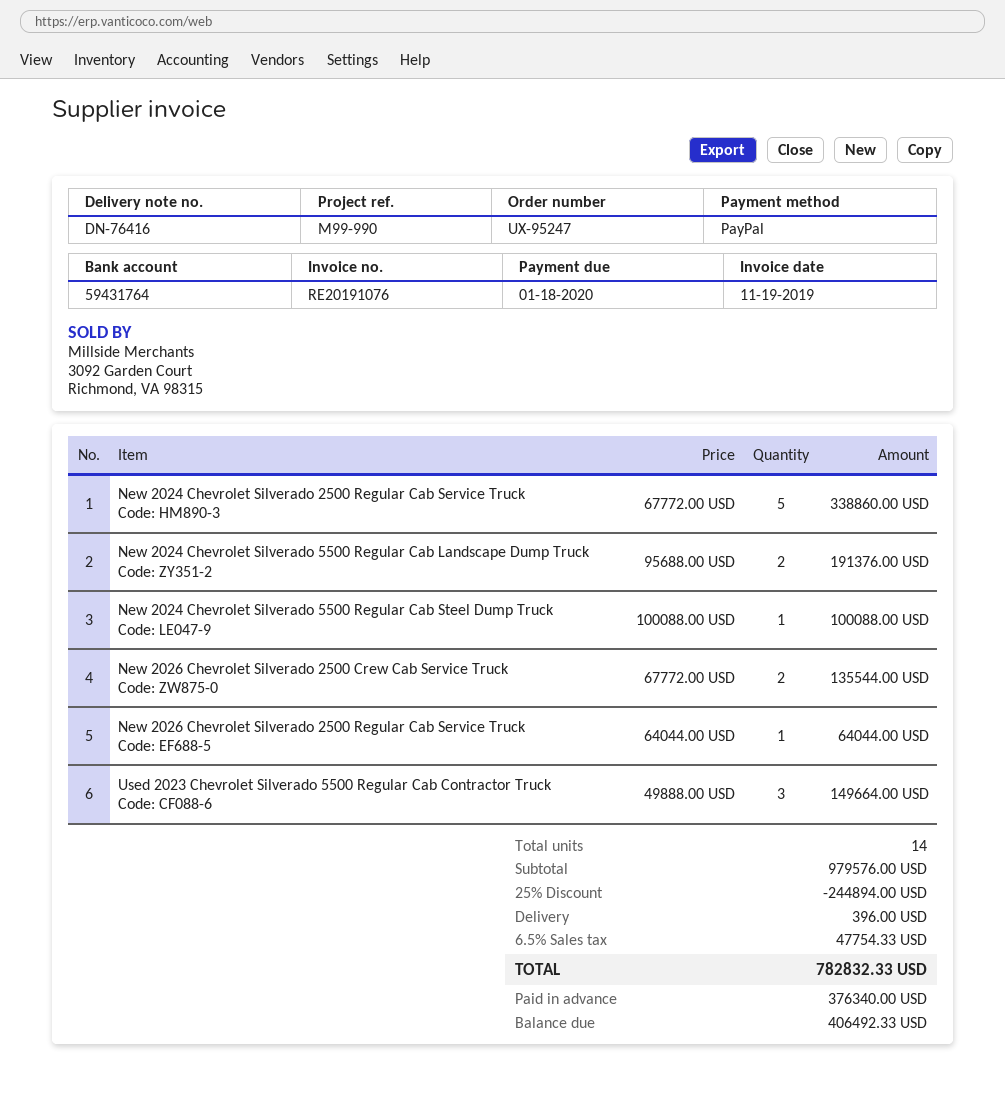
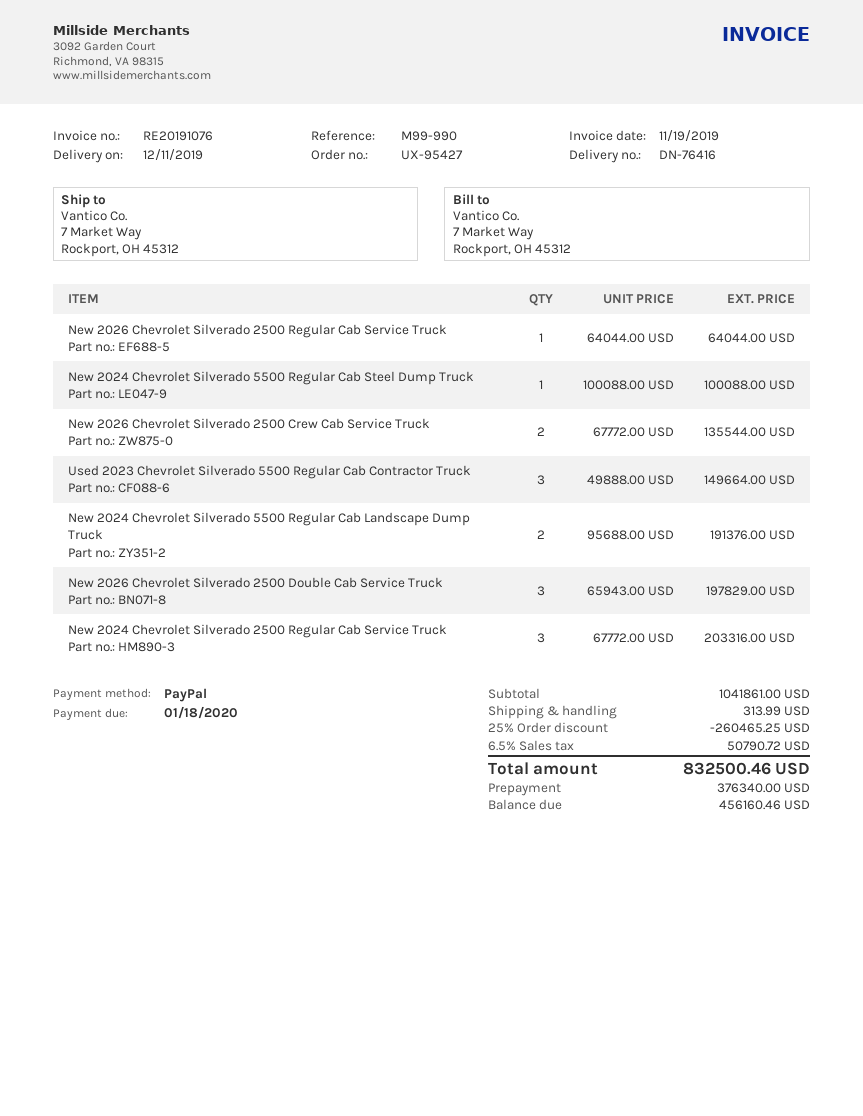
order number: UX-95247 -> UX-95427
New 2024 Chevrolet Silverado 2500 Regular Cab Service Truck: 5 x 67772.00 = 338860.00 -> 3 x 67772.00 = 203316.00
New 2026 Chevrolet Silverado 2500 Double Cab Service Truck: none -> 3 x 65943.00 = 197829.00
subtotal: 979576.00 -> 1041861.00
discount: 25% = 244894.00 -> 25% = 260465.25
shipping: 396.00 -> 313.99
tax: 6.5% = 47754.33 -> 6.5% = 50790.72
total: 782832.33 -> 832500.46
balance: 406492.33 -> 456160.46

